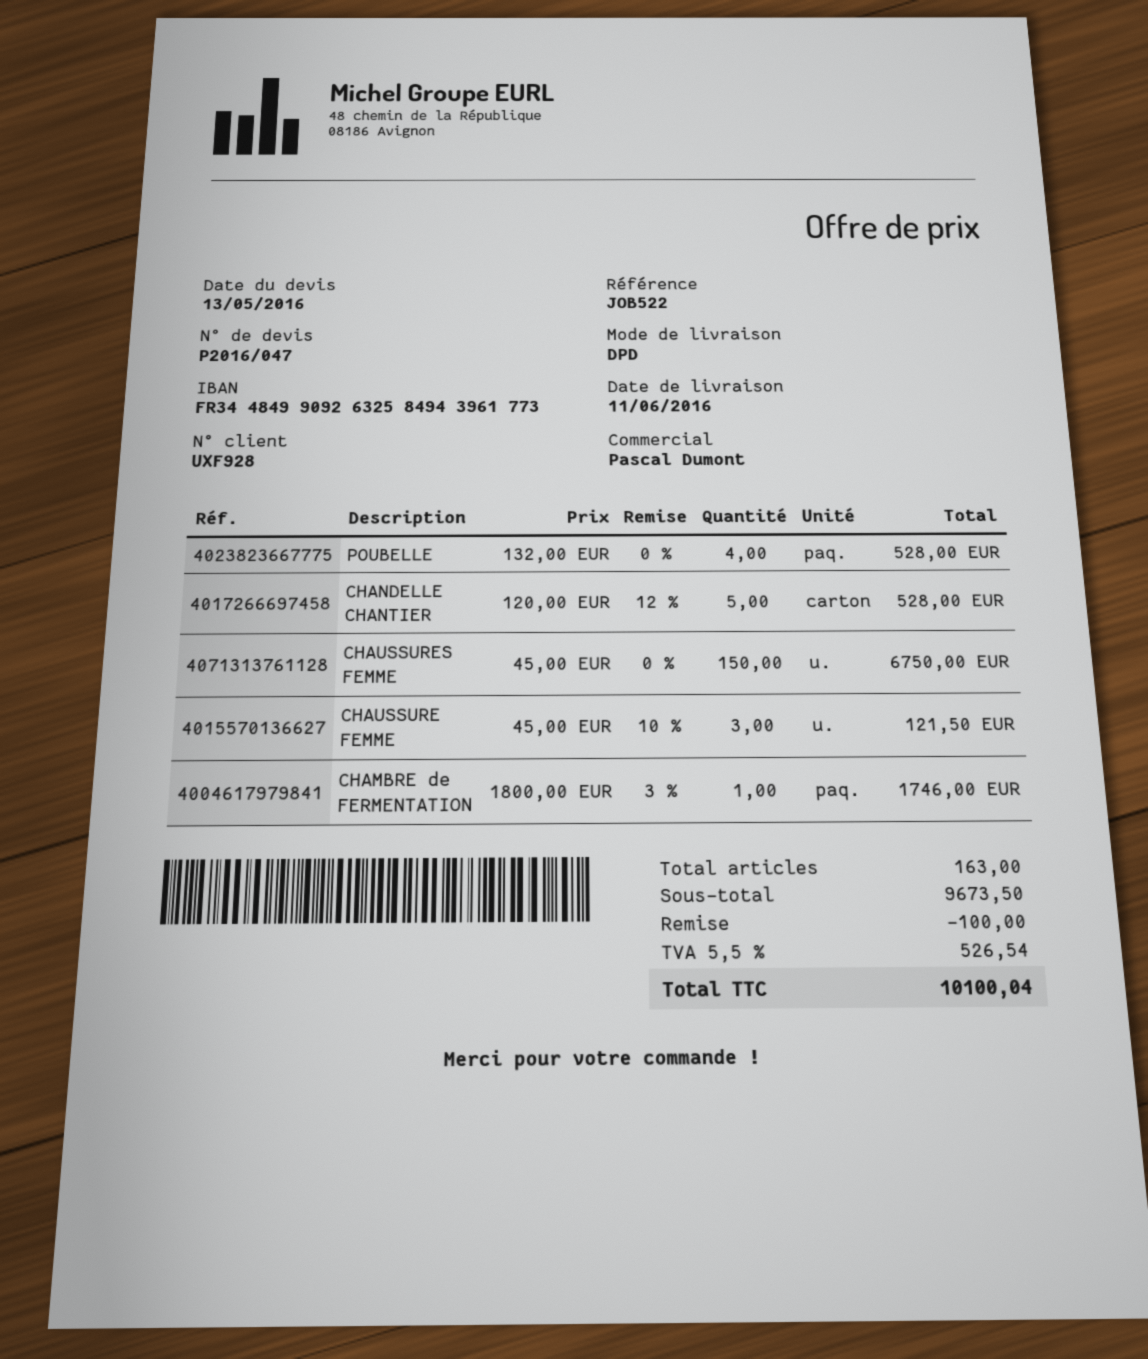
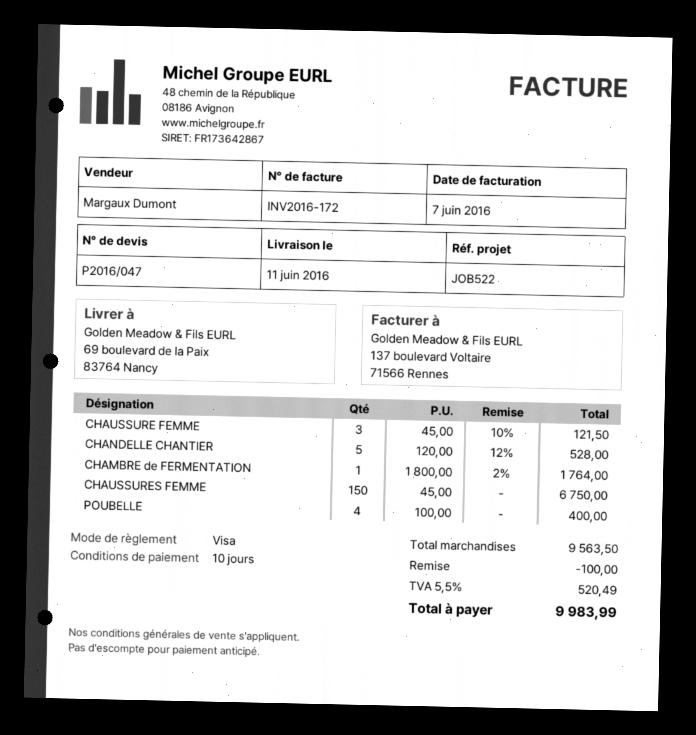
sales rep: Pascal Dumont -> Margaux Dumont
POUBELLE: 4 x 132.00 = 528.00 -> 4 x 100.00 = 400.00
CHAMBRE de FERMENTATION: 1 x 1800.00 - 3% = 1746.00 -> 1 x 1800.00 - 2% = 1764.00
subtotal: 9673.50 -> 9563.50
tax: 5.5% = 526.54 -> 5.5% = 520.49
total: 10100.04 -> 9983.99

